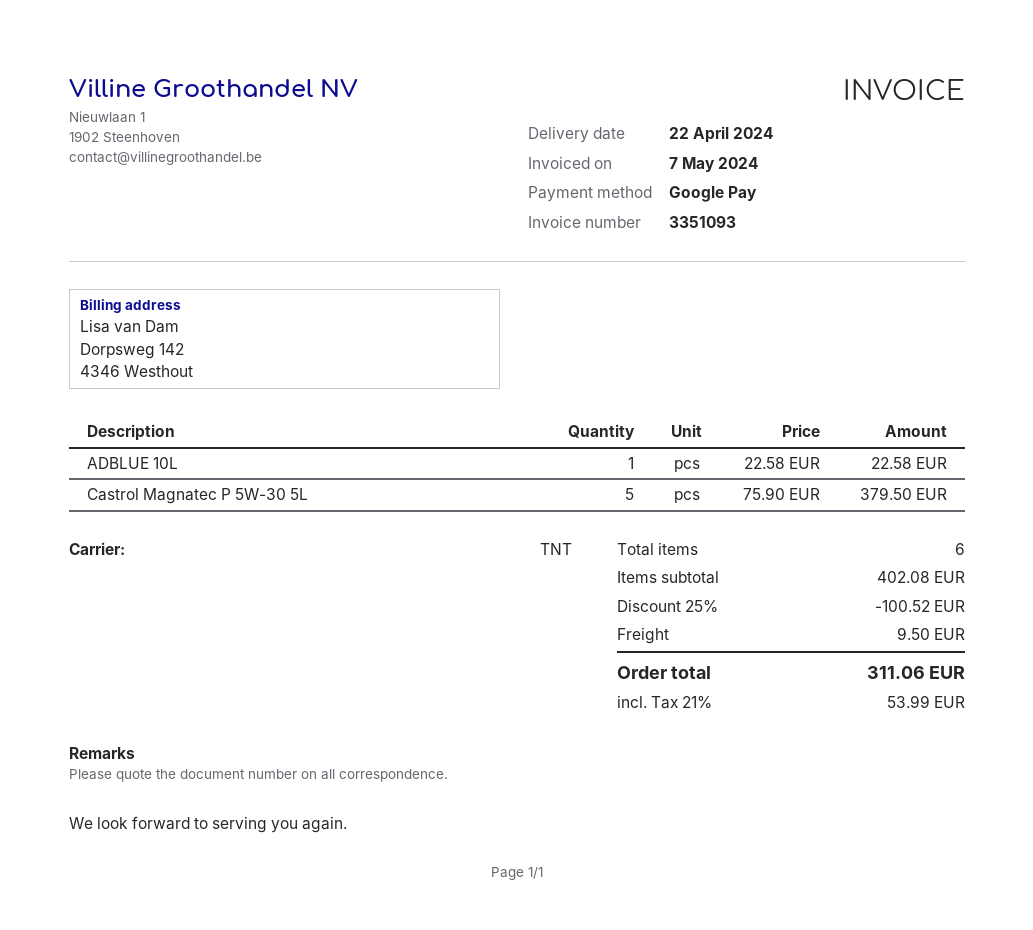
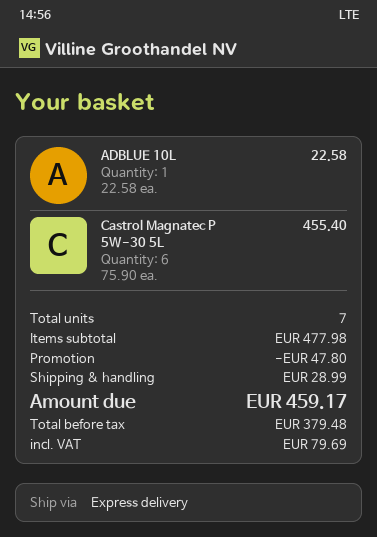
shipping method: TNT -> express
Castrol Magnatec P 5W-30 5L: 5 x 75.90 = 379.50 -> 6 x 75.90 = 455.40
total quantity: 6 -> 7
subtotal: 402.08 -> 477.98
discount: 100.52 -> 47.80
shipping: 9.50 -> 28.99
tax: 53.99 -> 79.69
total: 311.06 -> 459.17

